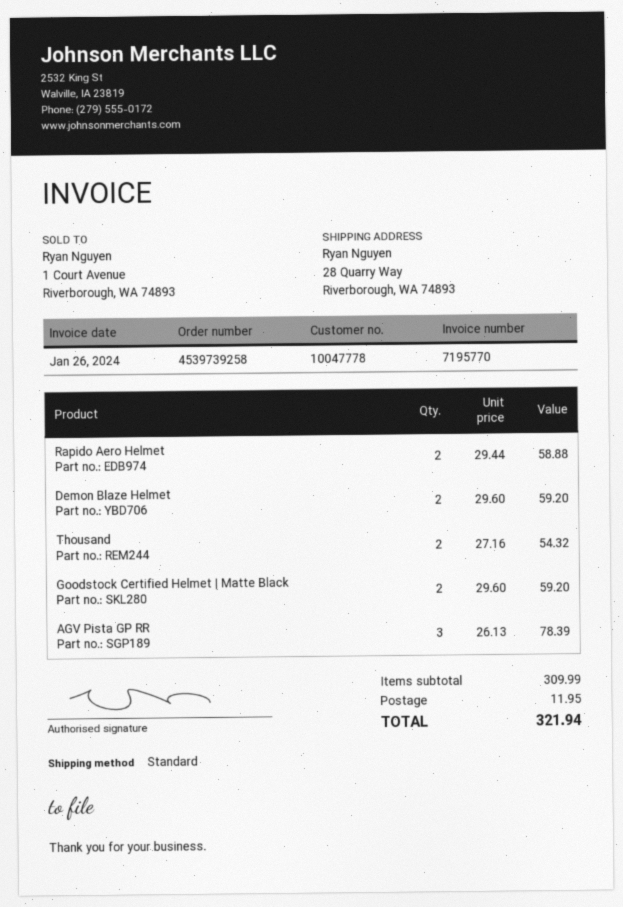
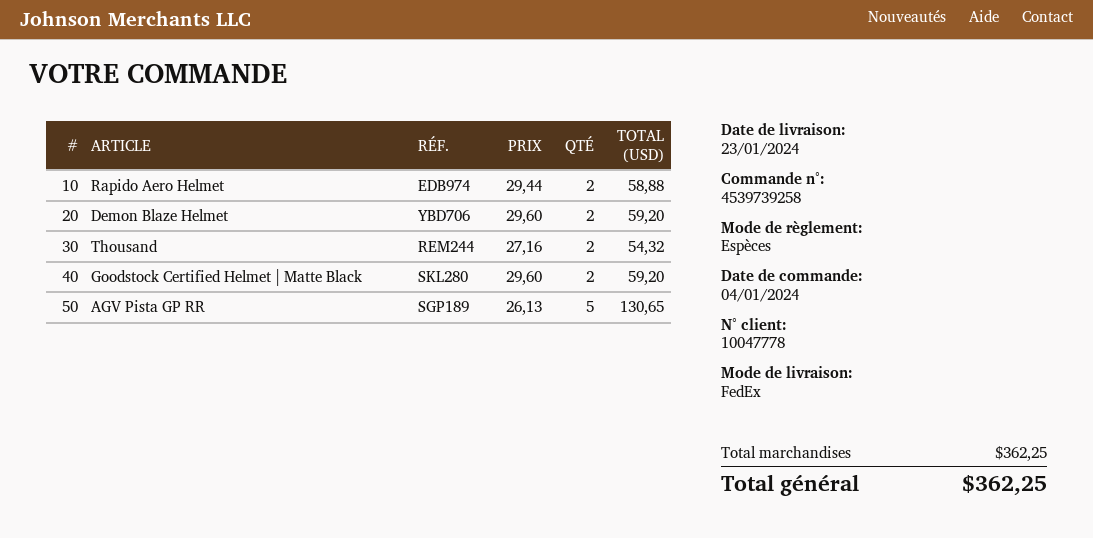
shipping method: standard -> FedEx
AGV Pista GP RR: 3 x 26.13 = 78.39 -> 5 x 26.13 = 130.65
subtotal: 309.99 -> 362.25
shipping: 11.95 -> none
total: 321.94 -> 362.25

